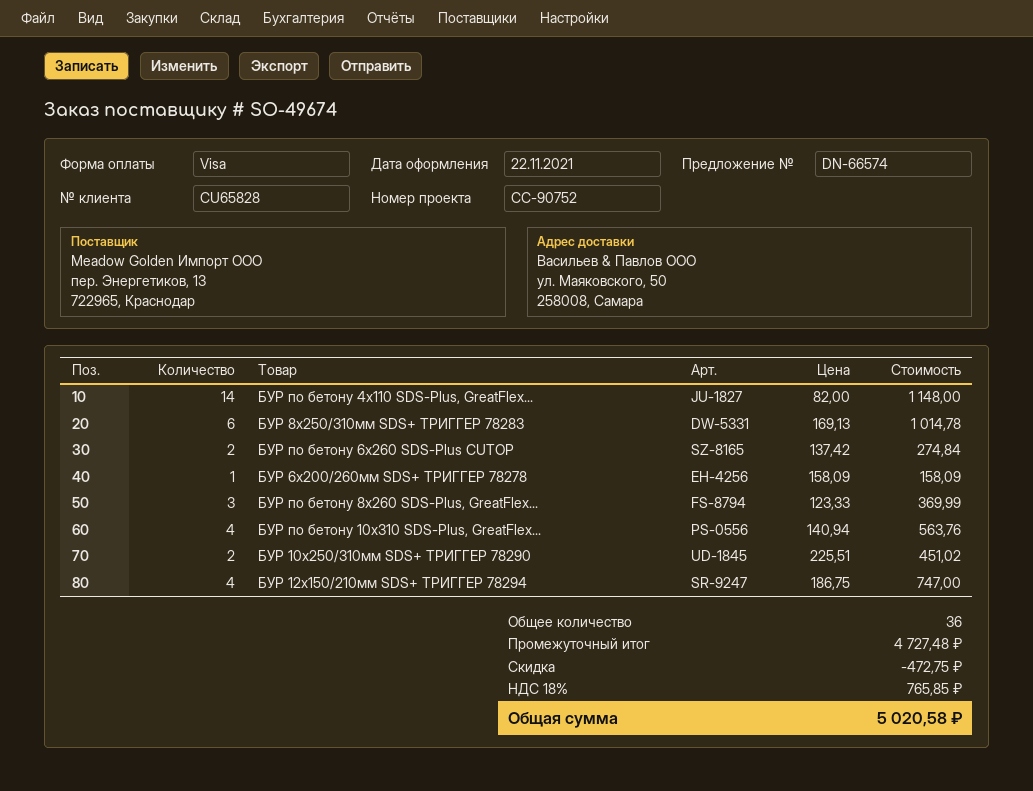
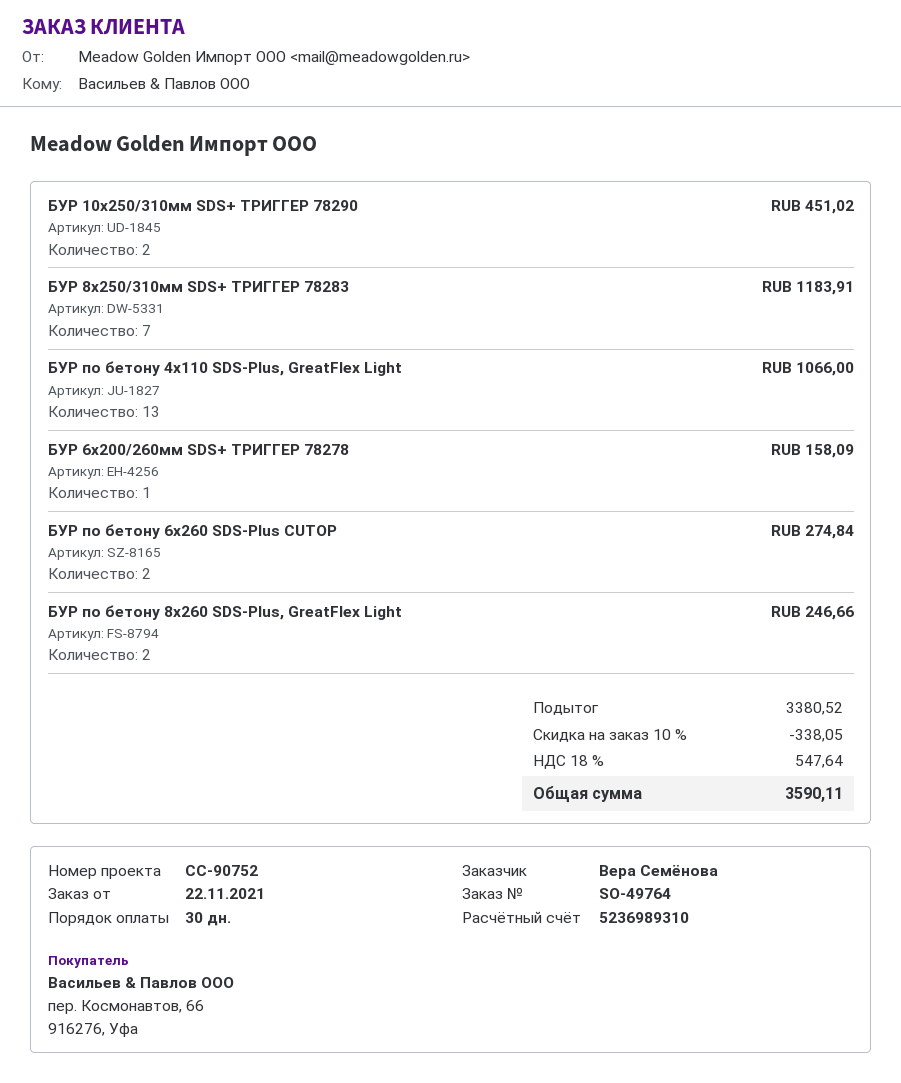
order number: SO-49674 -> SO-49764
БУР по бетону 4x110 SDS-Plus, GreatFlex...: 14 for 1148.00 -> 13 for 1066.00
БУР 8х250/310мм SDS+ ТРИГГЕР 78283: 6 for 1014.78 -> 7 for 1183.91
БУР по бетону 8x260 SDS-Plus, GreatFlex...: 3 for 369.99 -> 2 for 246.66
БУР по бетону 10x310 SDS-Plus, GreatFlex...: 4 for 563.76 -> none
БУР 12х150/210мм SDS+ ТРИГГЕР 78294: 4 for 747.00 -> none
subtotal: 4727.48 -> 3380.52
discount: 472.75 -> 338.05
tax: 18% = 765.85 -> 18% = 547.64
total: 5020.58 -> 3590.11

